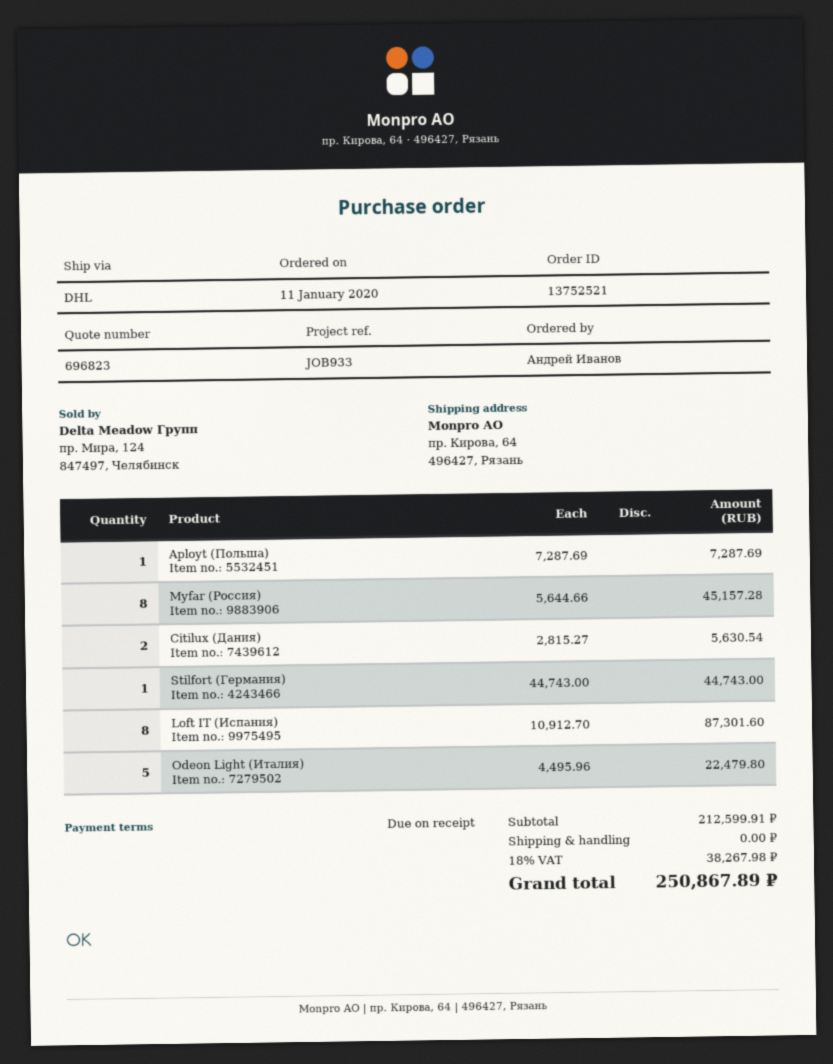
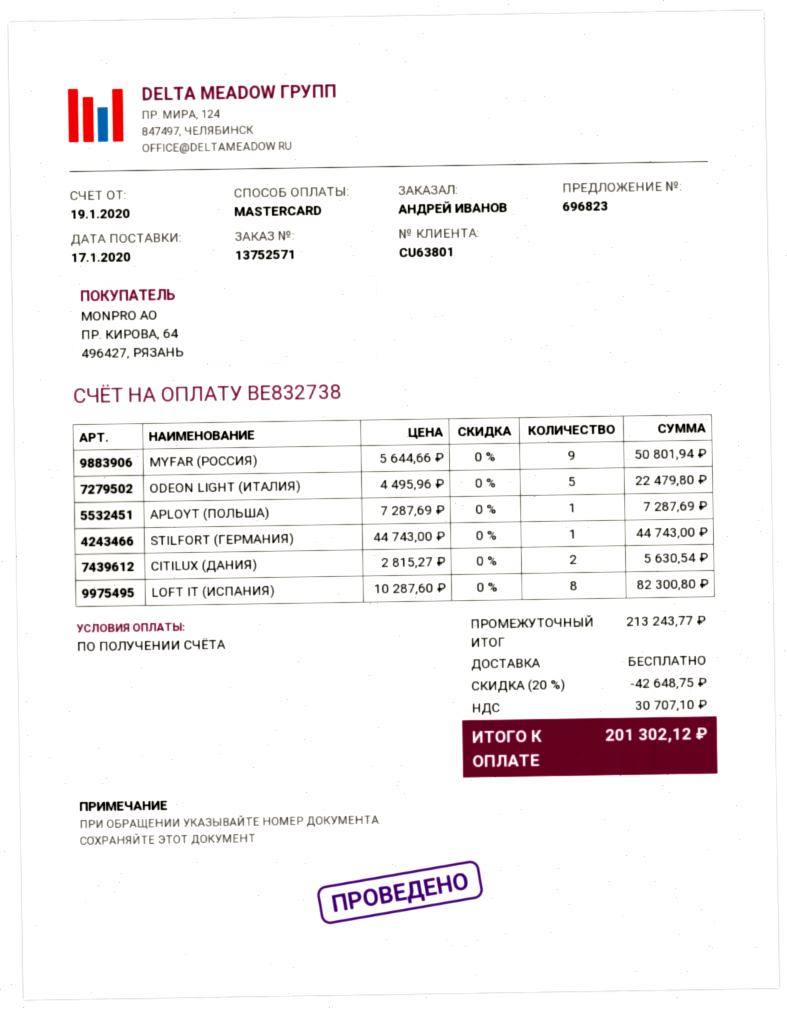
order number: 13752521 -> 13752571
Myfar (Россия): 8 x 5644.66 = 45157.28 -> 9 x 5644.66 = 50801.94
Loft IT (Испания): 8 x 10912.70 = 87301.60 -> 8 x 10287.60 = 82300.80
subtotal: 212599.91 -> 213243.77
discount: none -> 20% = 42648.75
tax: 38267.98 -> 30707.10
total: 250867.89 -> 201302.12

